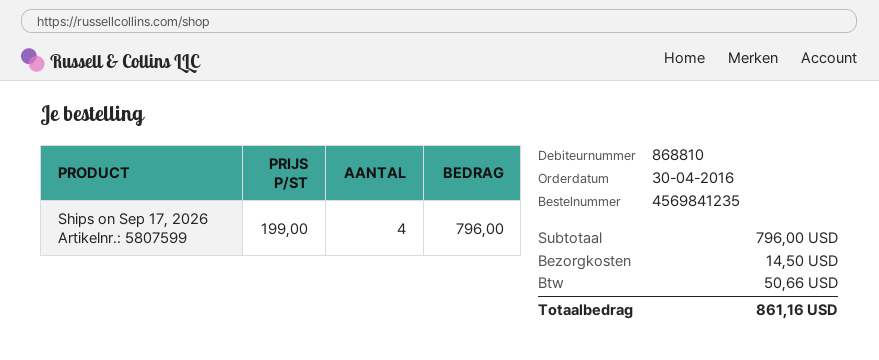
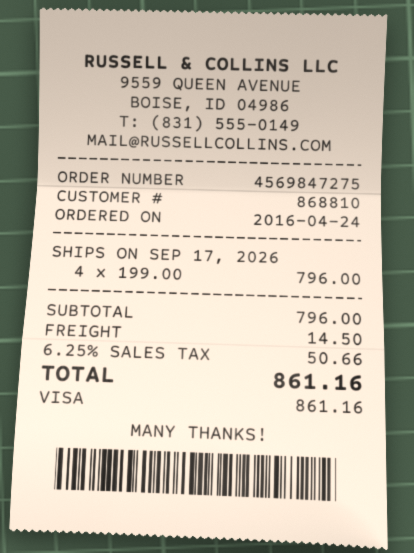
order number: 4569841235 -> 4569847275
order date: 2016-04-30 -> 2016-04-24

